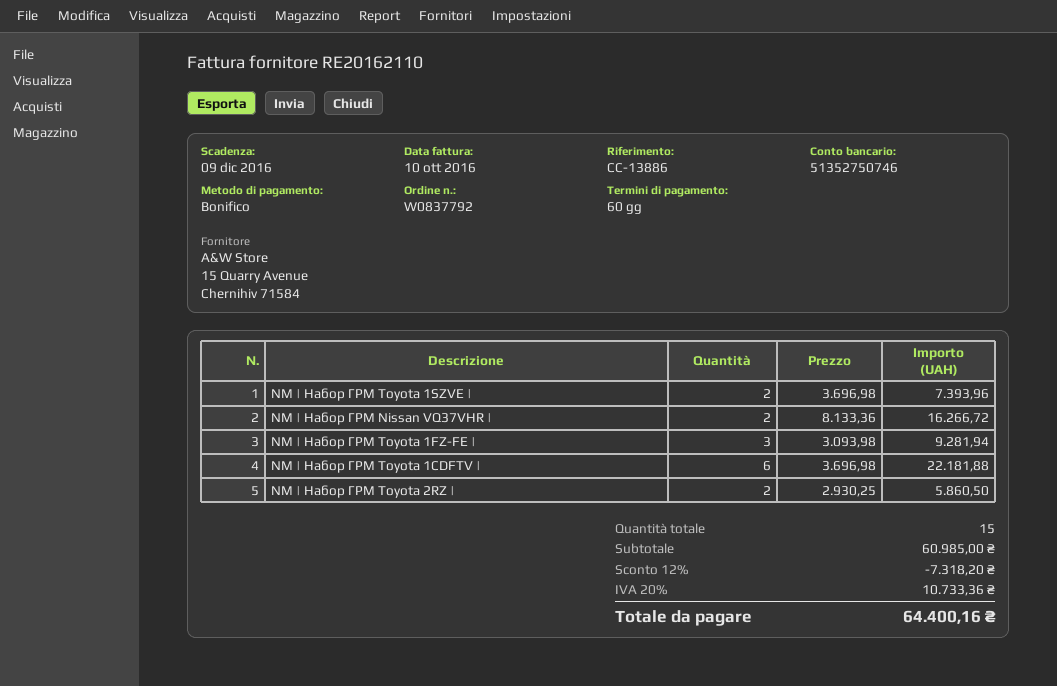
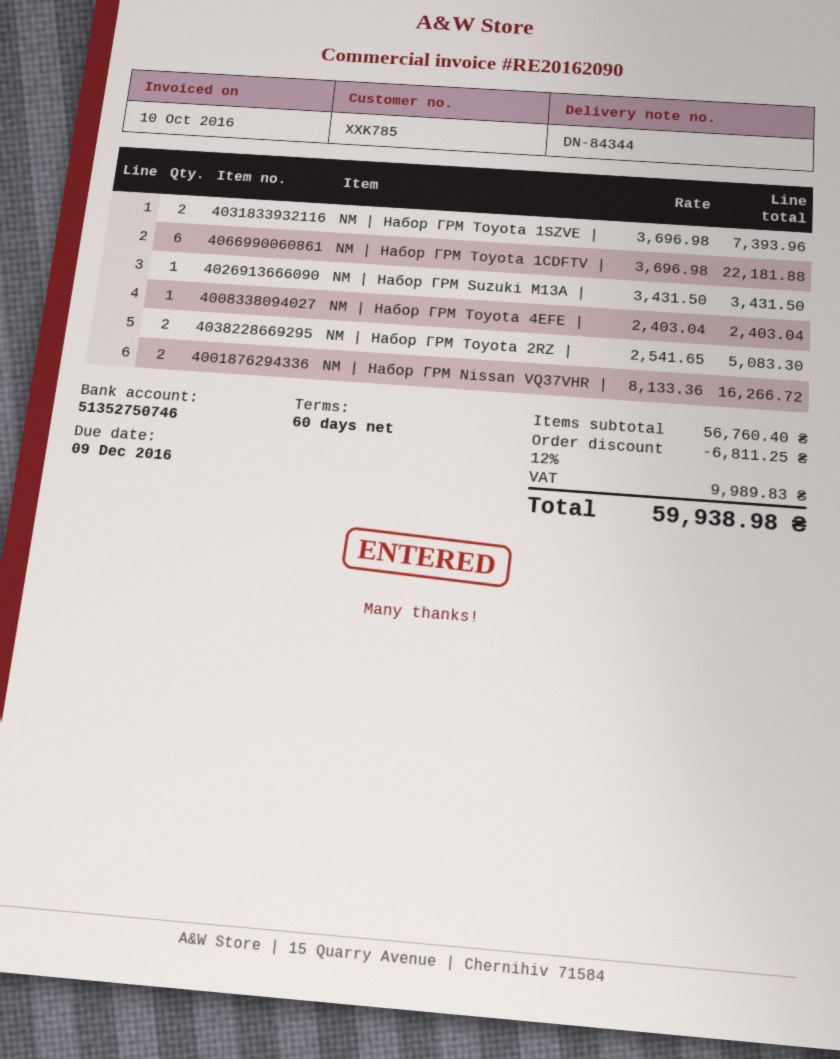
invoice number: RE20162110 -> RE20162090
NM | Набор ГРМ Toyota 1FZ-FE |: 3 x 3093.98 = 9281.94 -> none
NM | Набор ГРМ Toyota 2RZ |: 2 x 2930.25 = 5860.50 -> 2 x 2541.65 = 5083.30
NM | Набор ГРМ Suzuki M13A |: none -> 1 x 3431.50 = 3431.50
NM | Набор ГРМ Toyota 4EFE |: none -> 1 x 2403.04 = 2403.04
subtotal: 60985.00 -> 56760.40
discount: 12% = 7318.20 -> 12% = 6811.25
tax: 10733.36 -> 9989.83
total: 64400.16 -> 59938.98

